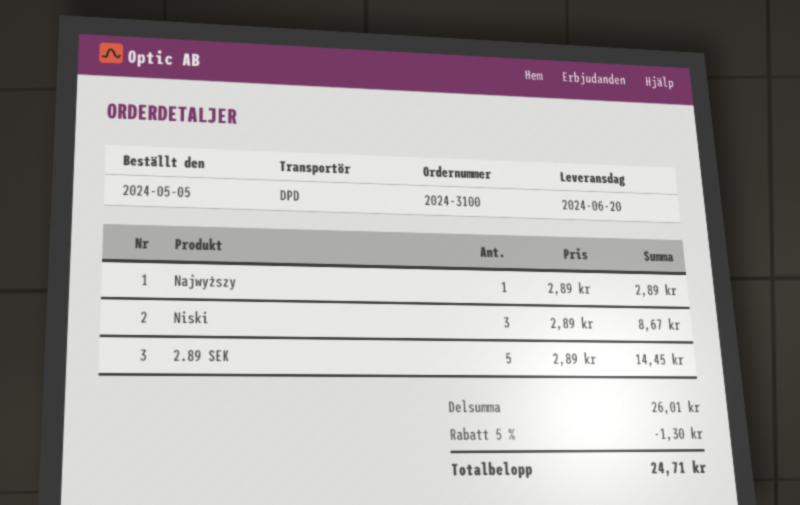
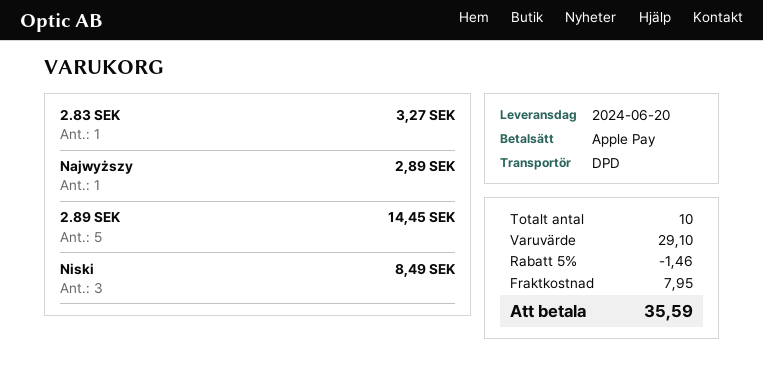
Niski: 3 for 8.67 -> 3 for 8.49
2.83 SEK: none -> 1 for 3.27
subtotal: 26.01 -> 29.10
discount: 5% = 1.30 -> 5% = 1.46
shipping: none -> 7.95
total: 24.71 -> 35.59

